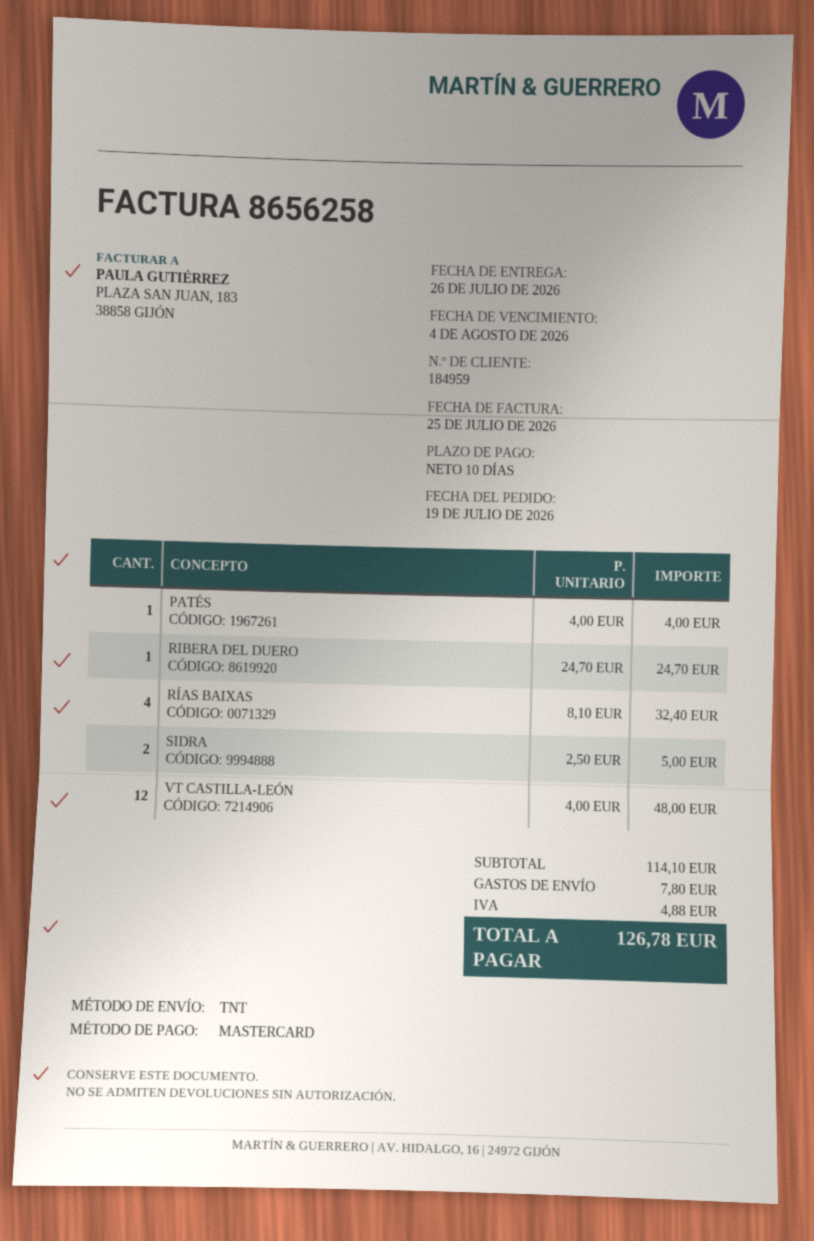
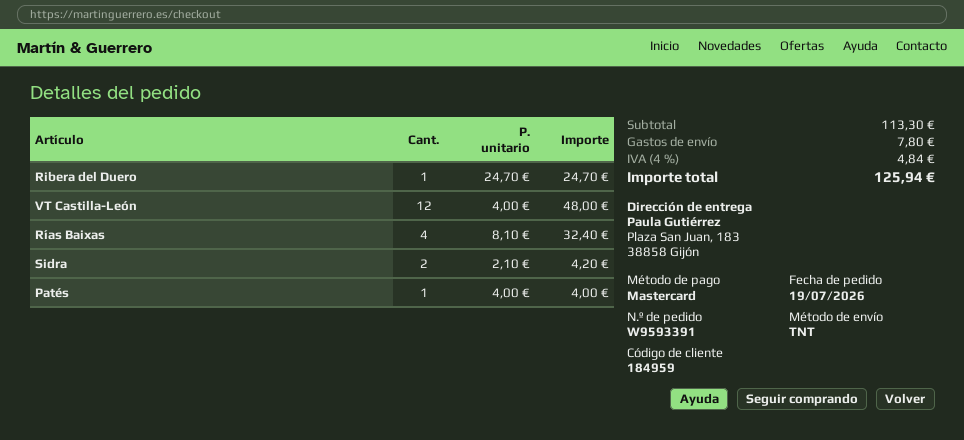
SIDRA: 2 x 2.50 = 5.00 -> 2 x 2.10 = 4.20
subtotal: 114.10 -> 113.30
tax: 4.88 -> 4.84
total: 126.78 -> 125.94

